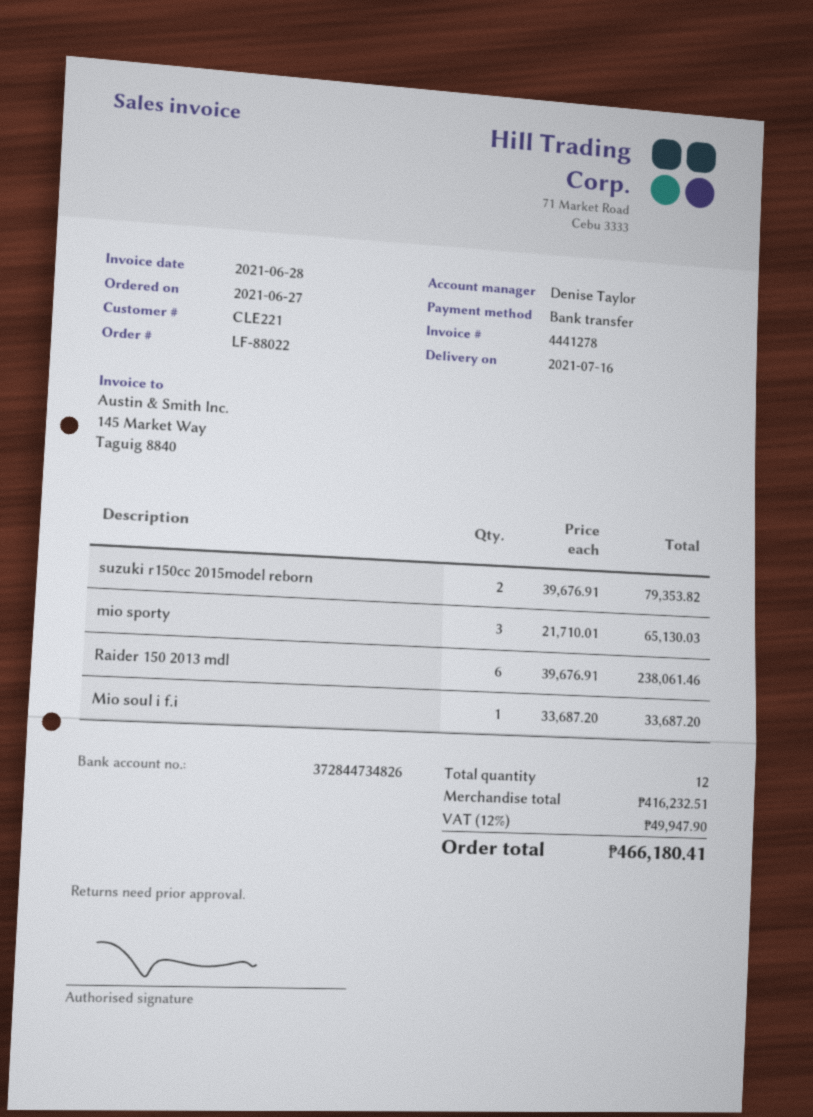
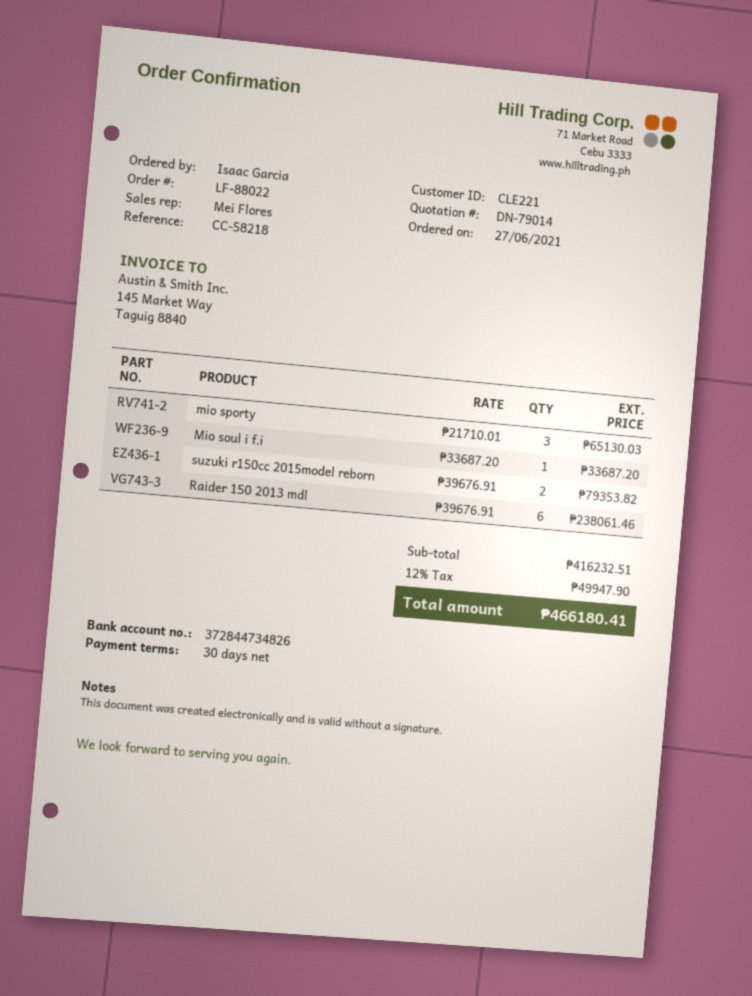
sales rep: Denise Taylor -> Mei Flores

